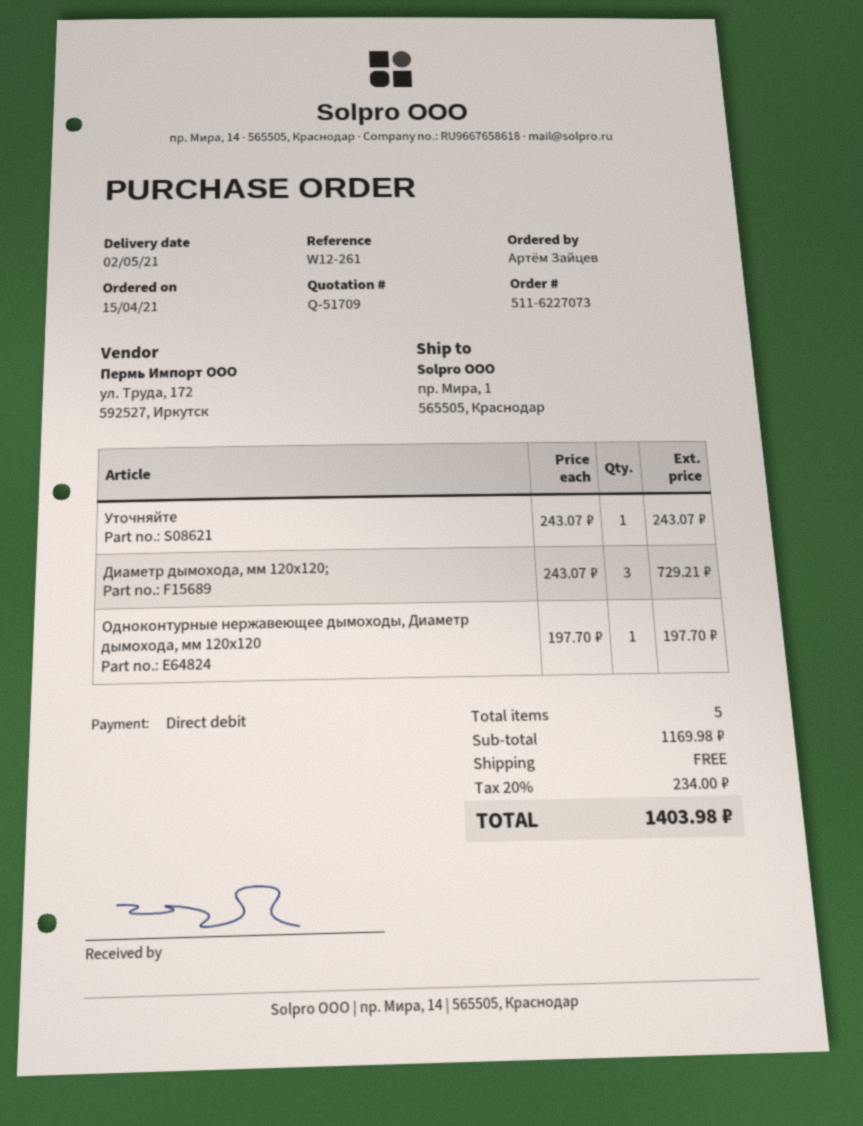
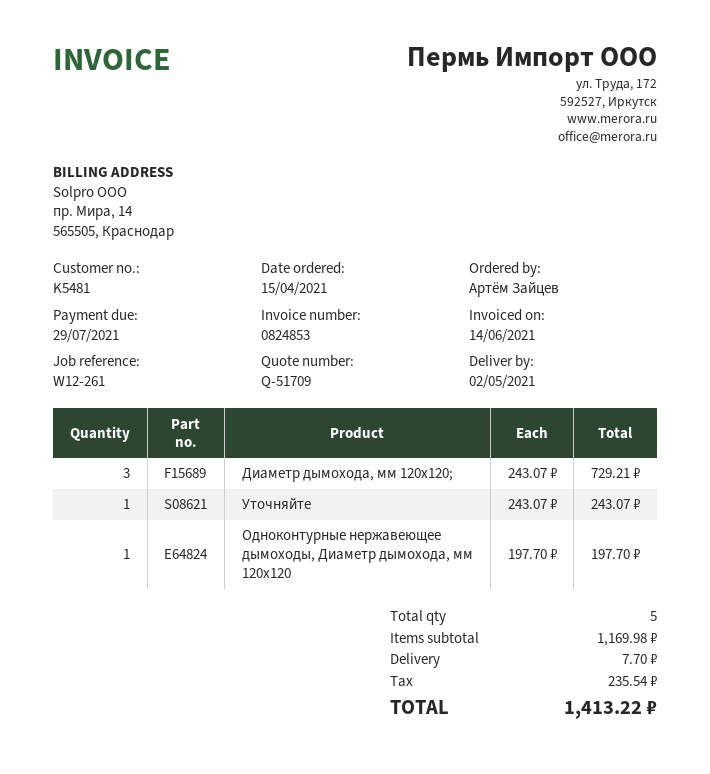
shipping: 0.00 -> 7.70
tax: 234.00 -> 235.54
total: 1403.98 -> 1413.22

